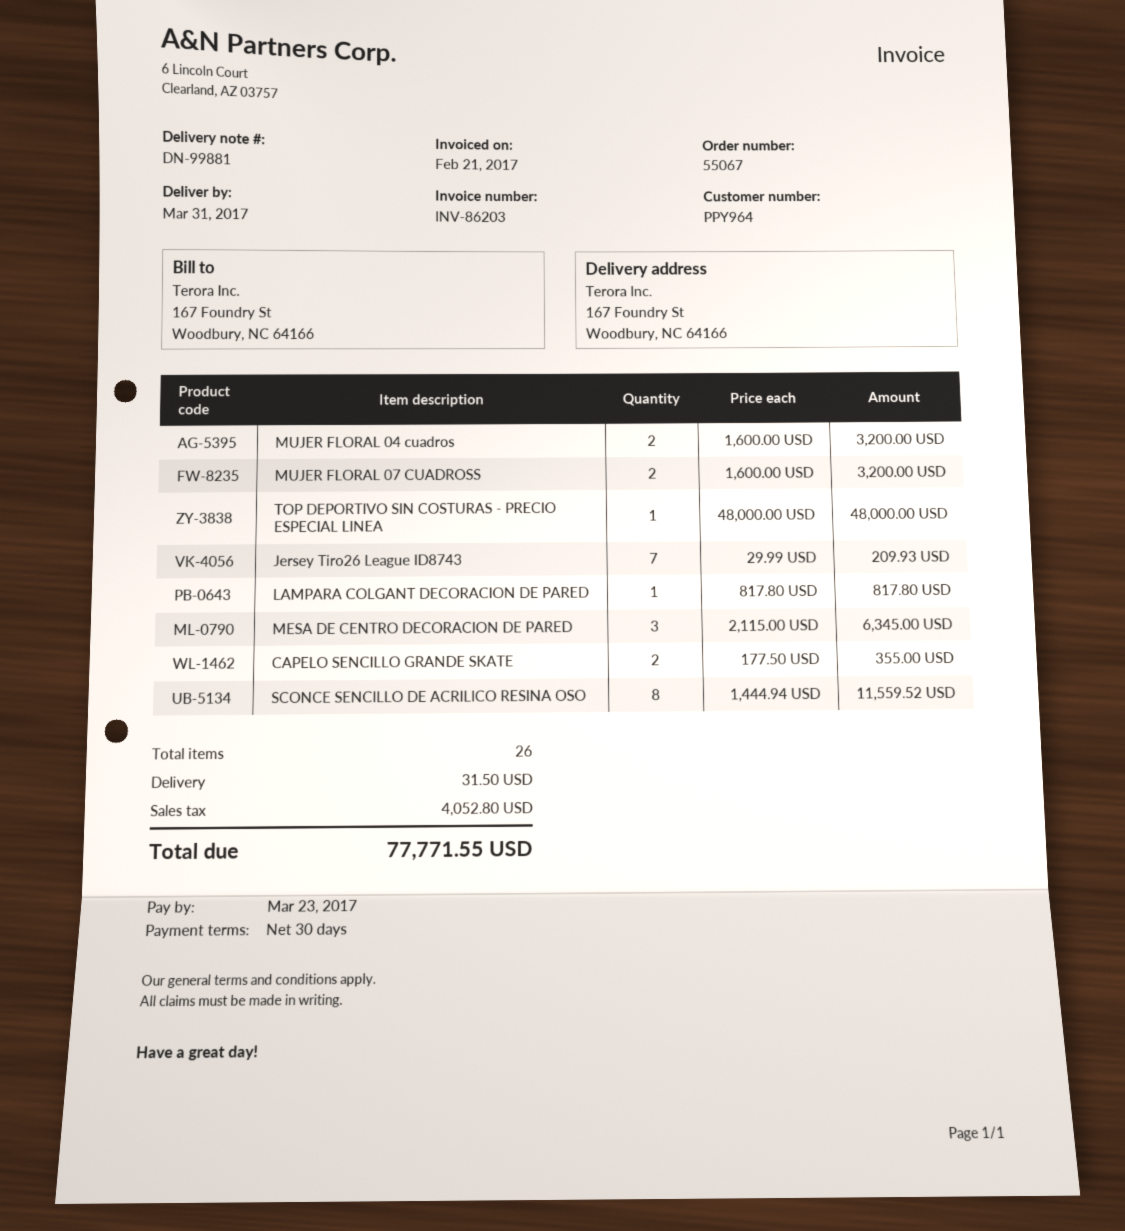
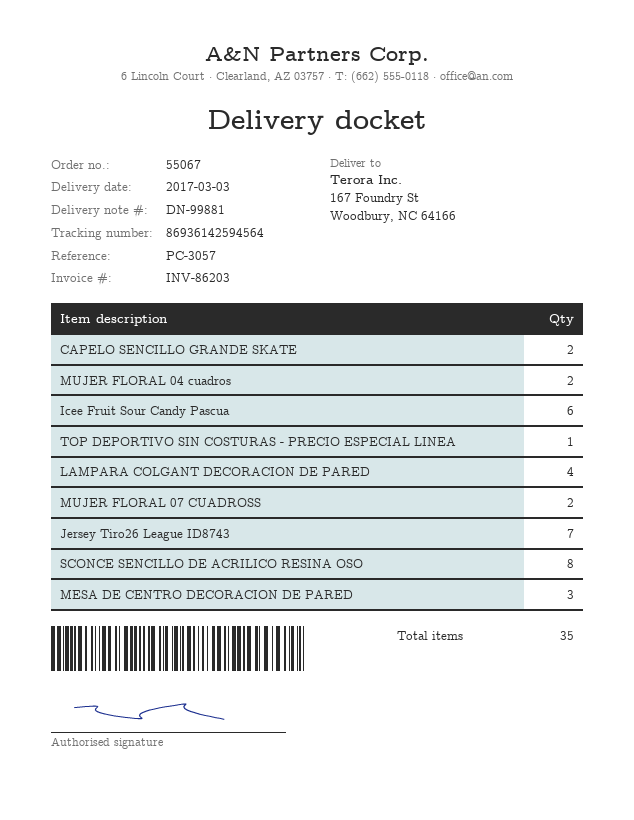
delivery date: 2017-03-31 -> 2017-03-03
LAMPARA COLGANT DECORACION DE PARED: 1 -> 4
Icee Fruit Sour Candy Pascua: none -> 6
total quantity: 26 -> 35

